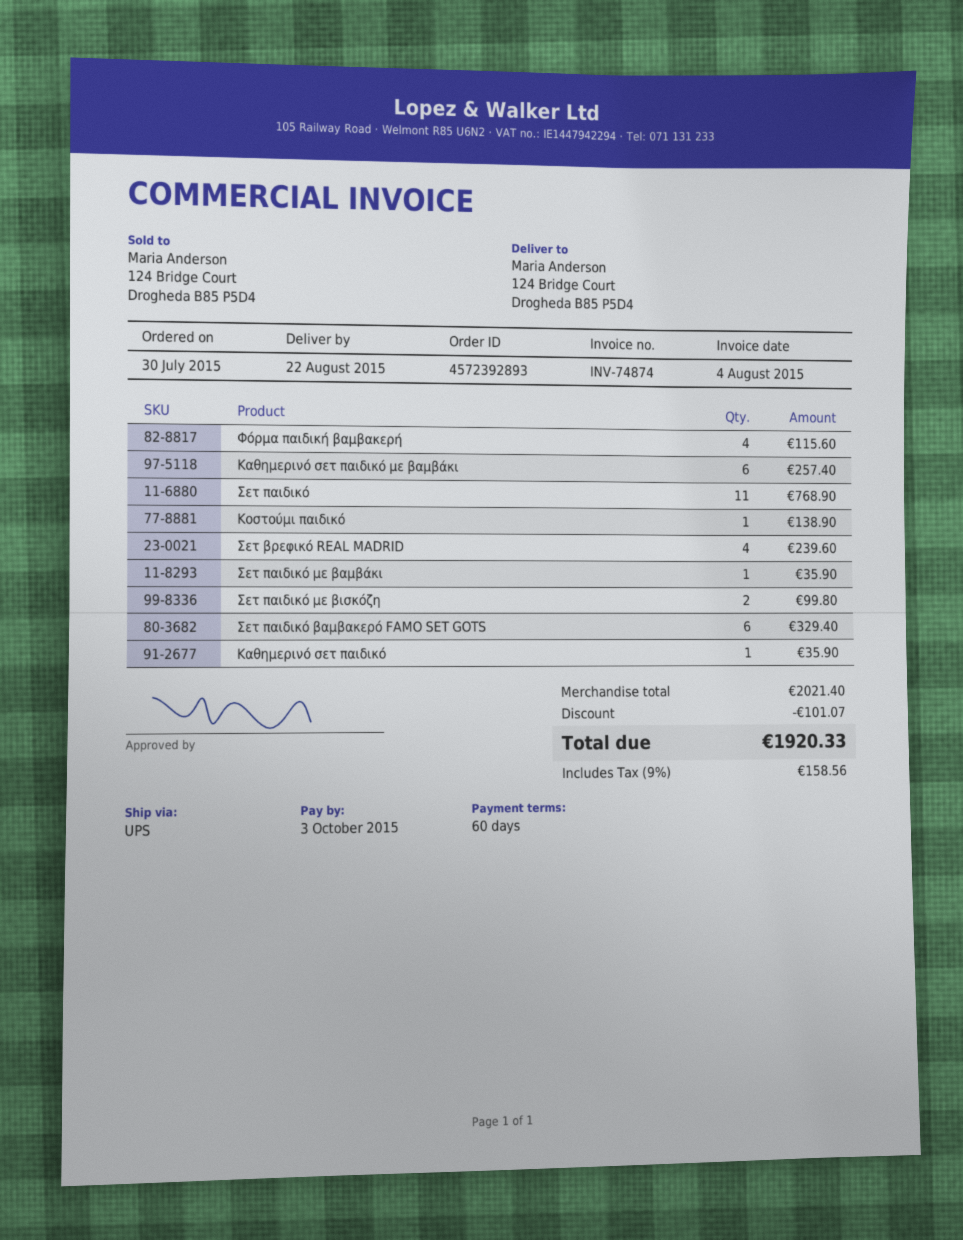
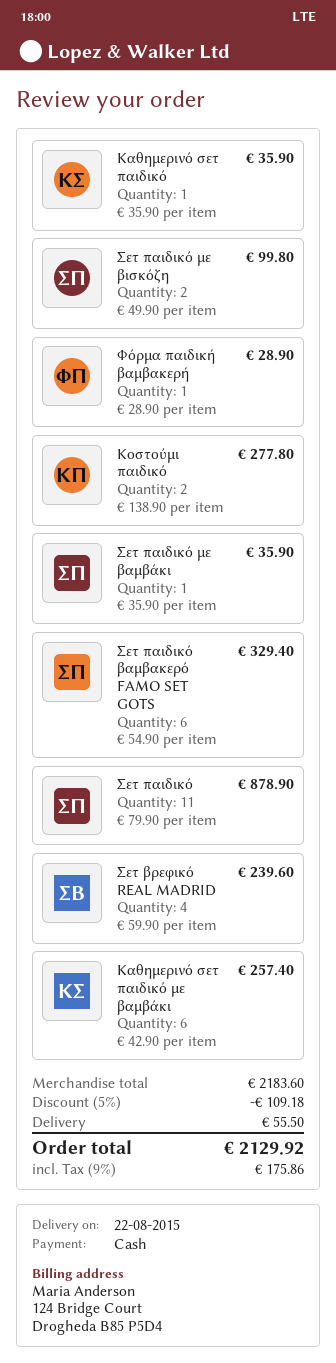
Φόρμα παιδική βαμβακερή: 4 for 115.60 -> 1 for 28.90
Σετ παιδικό: 11 for 768.90 -> 11 for 878.90
Κοστούμι παιδικό: 1 for 138.90 -> 2 for 277.80
subtotal: 2021.40 -> 2183.60
discount: 101.07 -> 109.18
shipping: none -> 55.50
tax: 9% = 158.56 -> 9% = 175.86
total: 1920.33 -> 2129.92

